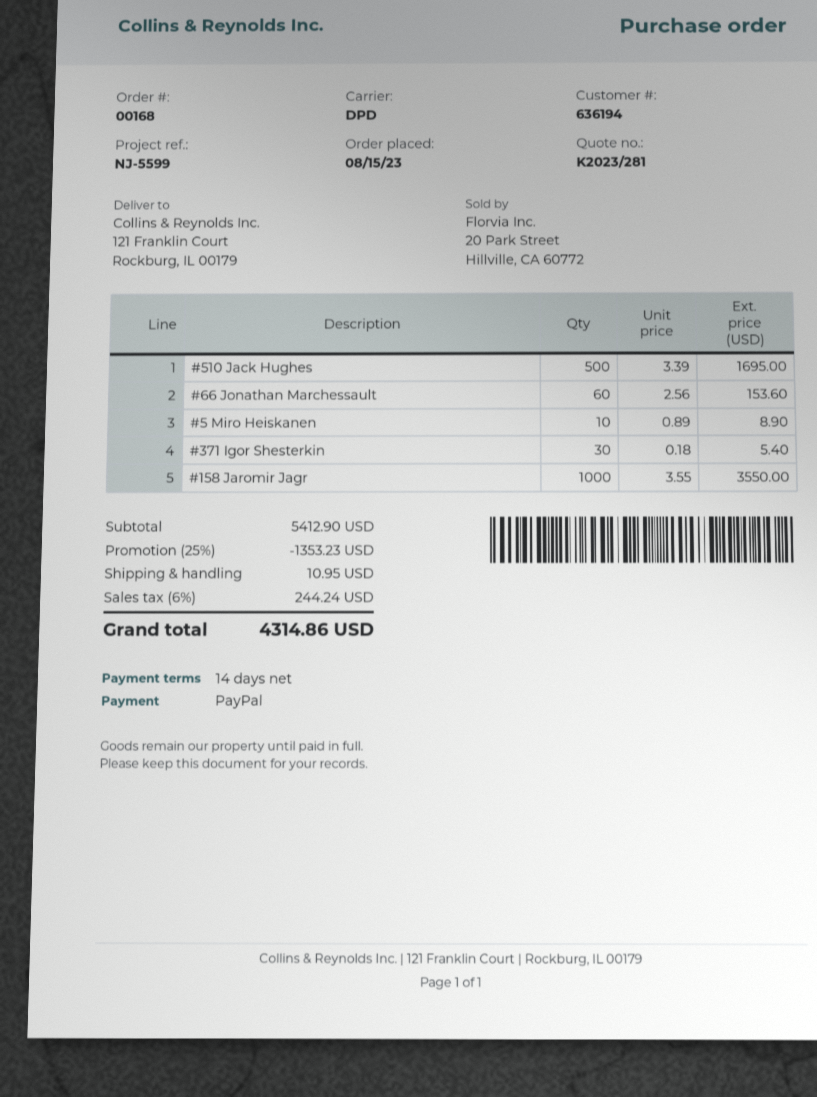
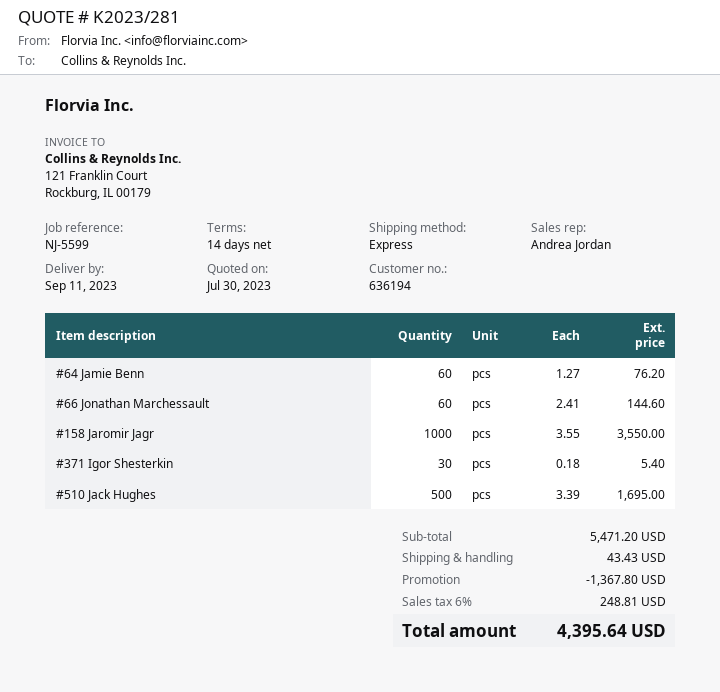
shipping method: DPD -> express
#66 Jonathan Marchessault: 60 x 2.56 = 153.60 -> 60 x 2.41 = 144.60
#5 Miro Heiskanen: 10 x 0.89 = 8.90 -> none
#64 Jamie Benn: none -> 60 x 1.27 = 76.20
subtotal: 5412.90 -> 5471.20
discount: 1353.23 -> 1367.80
shipping: 10.95 -> 43.43
tax: 6% = 244.24 -> 6% = 248.81
total: 4314.86 -> 4395.64

